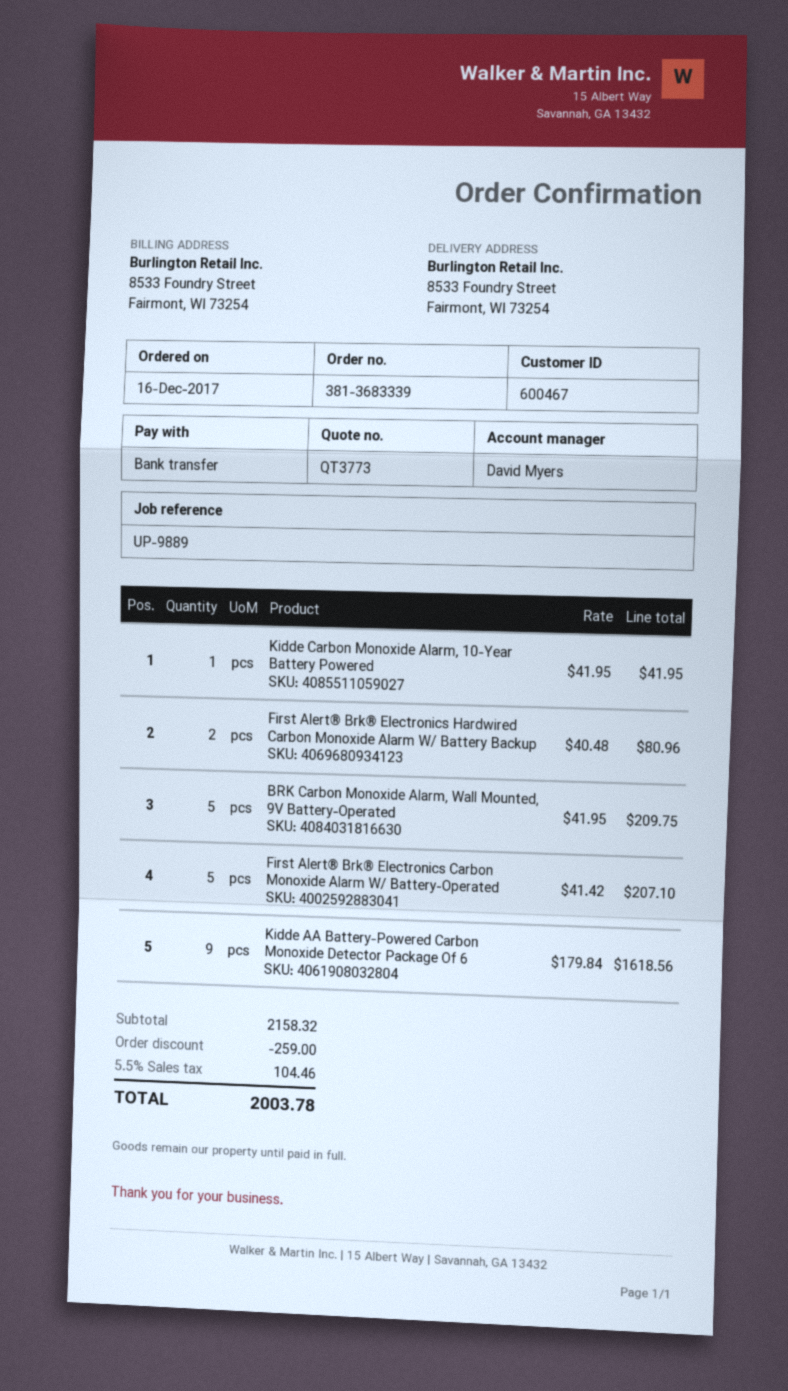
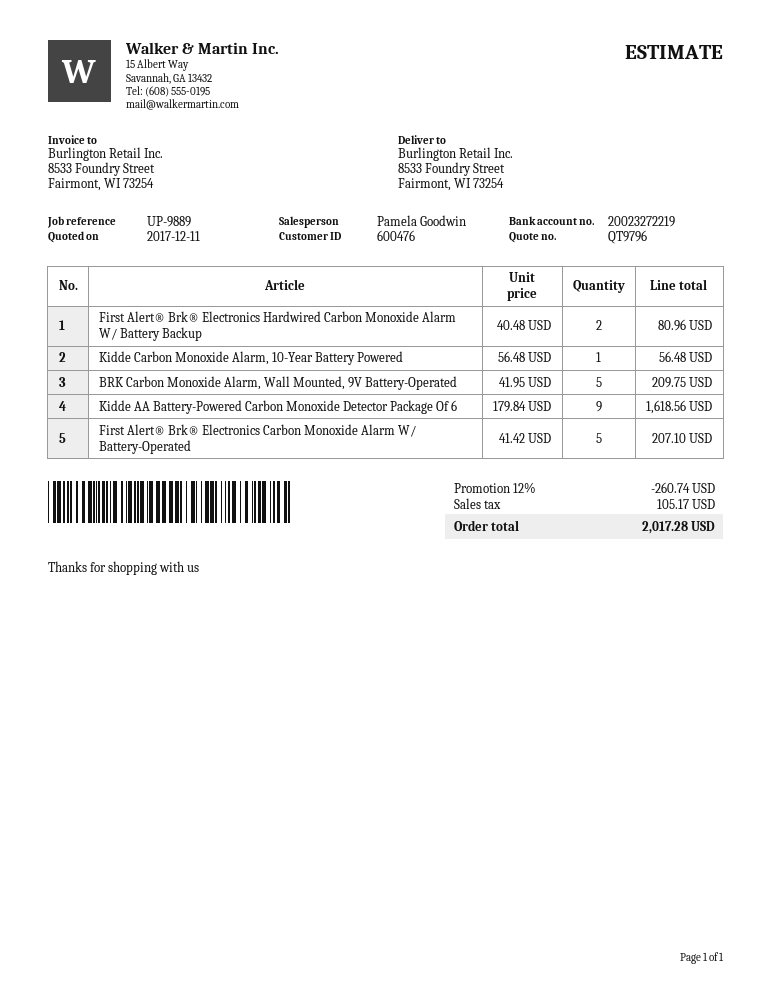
quote number: QT3773 -> QT9796
customer number: 600467 -> 600476
sales rep: David Myers -> Pamela Goodwin
Kidde Carbon Monoxide Alarm, 10-Year Battery Powered: 1 x 41.95 = 41.95 -> 1 x 56.48 = 56.48
discount: 259.00 -> 260.74
tax: 104.46 -> 105.17
total: 2003.78 -> 2017.28

